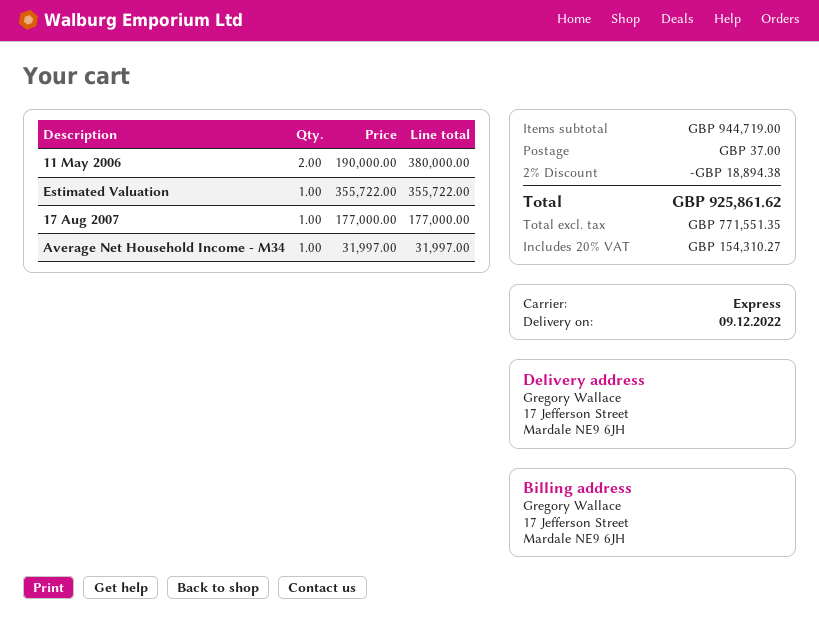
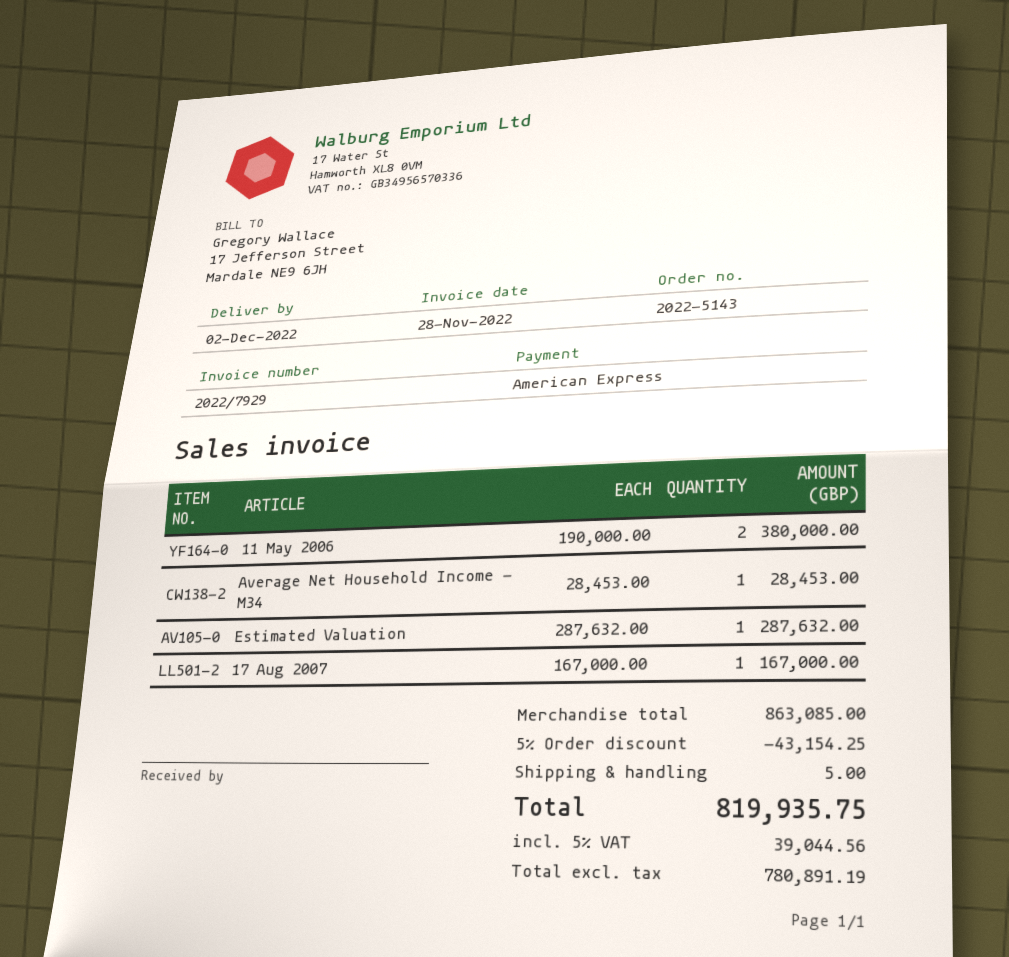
delivery date: 2022-12-09 -> 2022-12-02
Estimated Valuation: 1 x 355722.00 = 355722.00 -> 1 x 287632.00 = 287632.00
17 Aug 2007: 1 x 177000.00 = 177000.00 -> 1 x 167000.00 = 167000.00
Average Net Household Income - M34: 1 x 31997.00 = 31997.00 -> 1 x 28453.00 = 28453.00
subtotal: 944719.00 -> 863085.00
discount: 2% = 18894.38 -> 5% = 43154.25
shipping: 37.00 -> 5.00
net: 771551.35 -> 780891.19
tax: 20% = 154310.27 -> 5% = 39044.56
total: 925861.62 -> 819935.75

